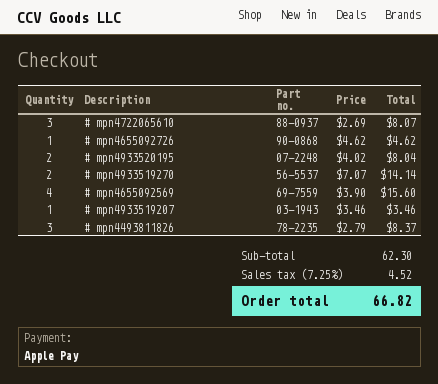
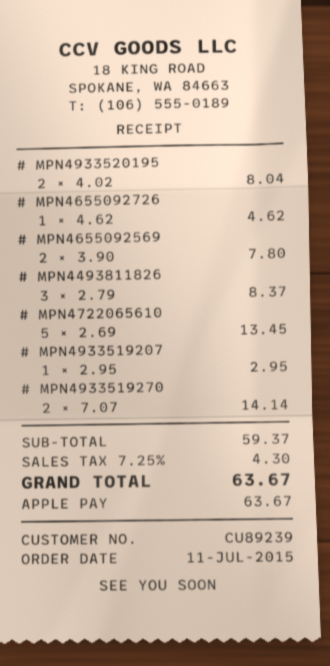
# mpn4722065610: 3 x 2.69 = 8.07 -> 5 x 2.69 = 13.45
# mpn4655092569: 4 x 3.90 = 15.60 -> 2 x 3.90 = 7.80
# mpn4933519207: 1 x 3.46 = 3.46 -> 1 x 2.95 = 2.95
subtotal: 62.30 -> 59.37
tax: 7.25% = 4.52 -> 7.25% = 4.30
total: 66.82 -> 63.67

